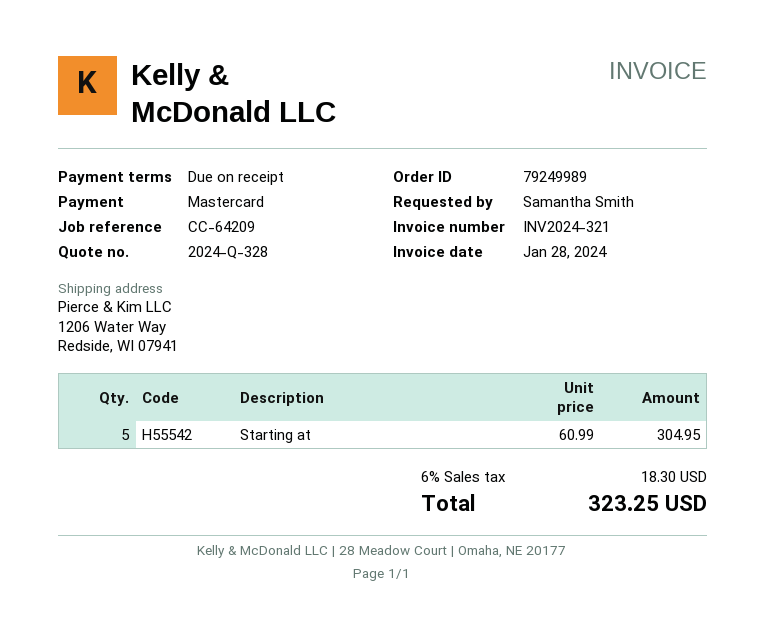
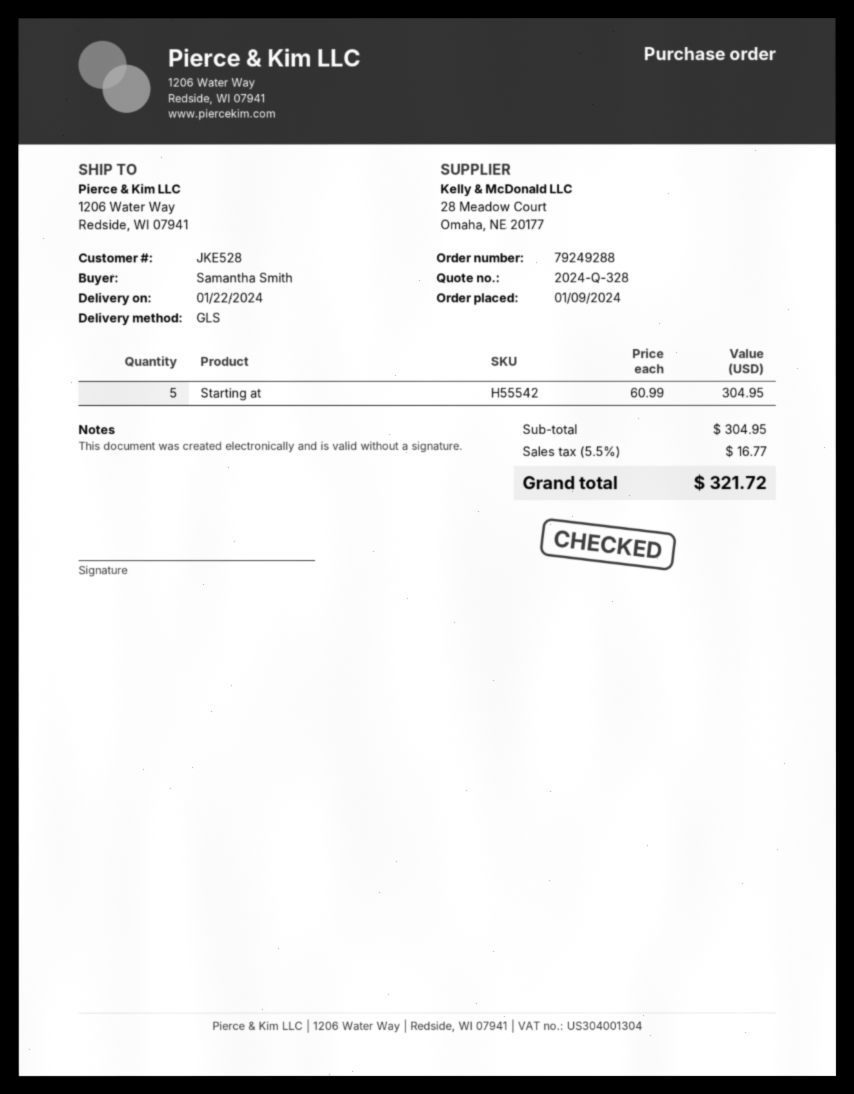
order number: 79249989 -> 79249288
tax: 6% = 18.30 -> 5.5% = 16.77
total: 323.25 -> 321.72

